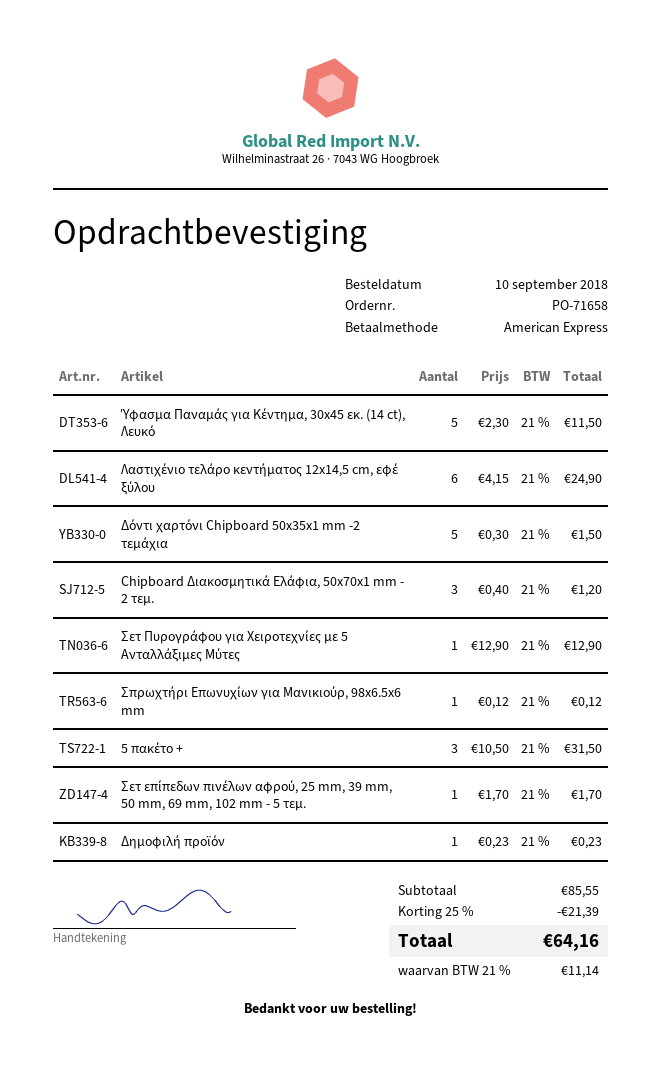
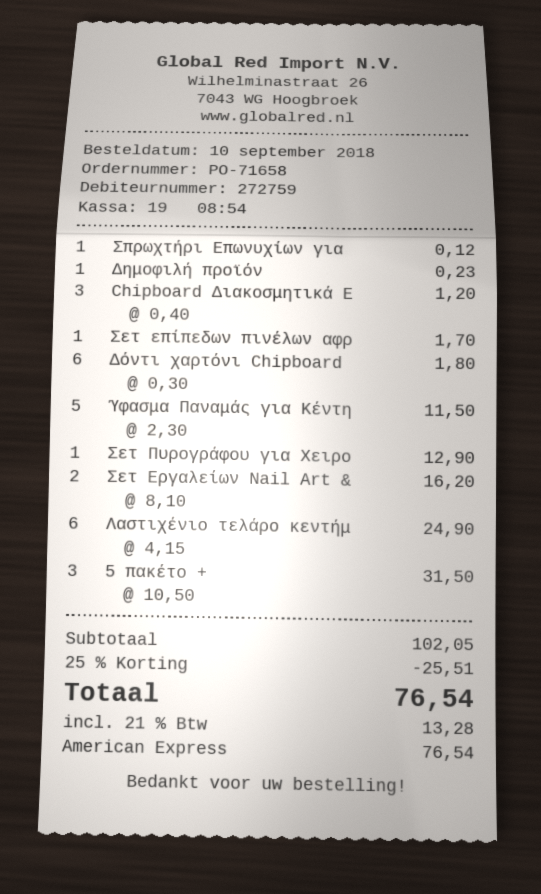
Δόντι χαρτόνι Chipboard 50x35x1 mm -2 τεμάχια: 5 x 0.30 = 1.50 -> 6 x 0.30 = 1.80
Σετ Εργαλείων Nail Art &: none -> 2 x 8.10 = 16.20
subtotal: 85.55 -> 102.05
discount: 25% = 21.39 -> 25% = 25.51
tax: 21% = 11.14 -> 21% = 13.28
total: 64.16 -> 76.54

